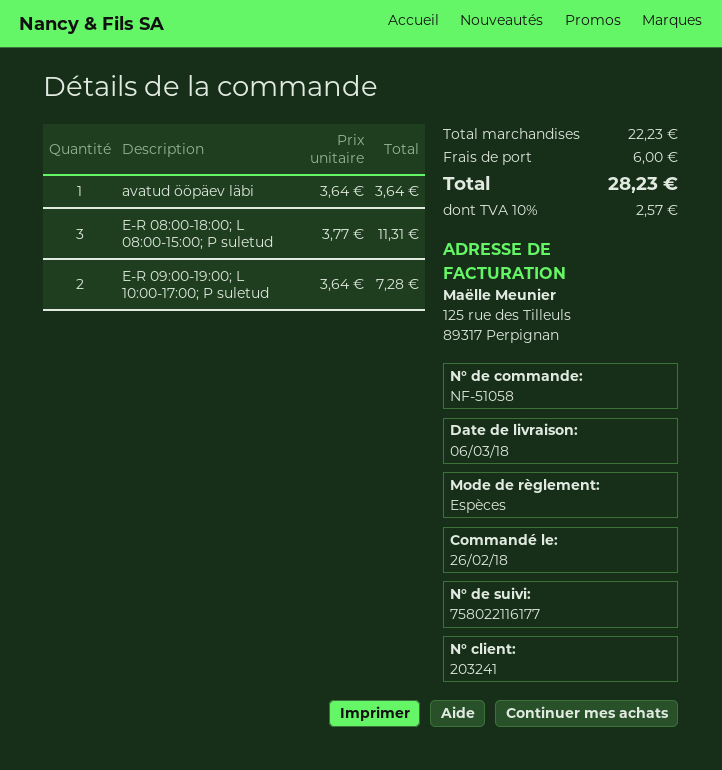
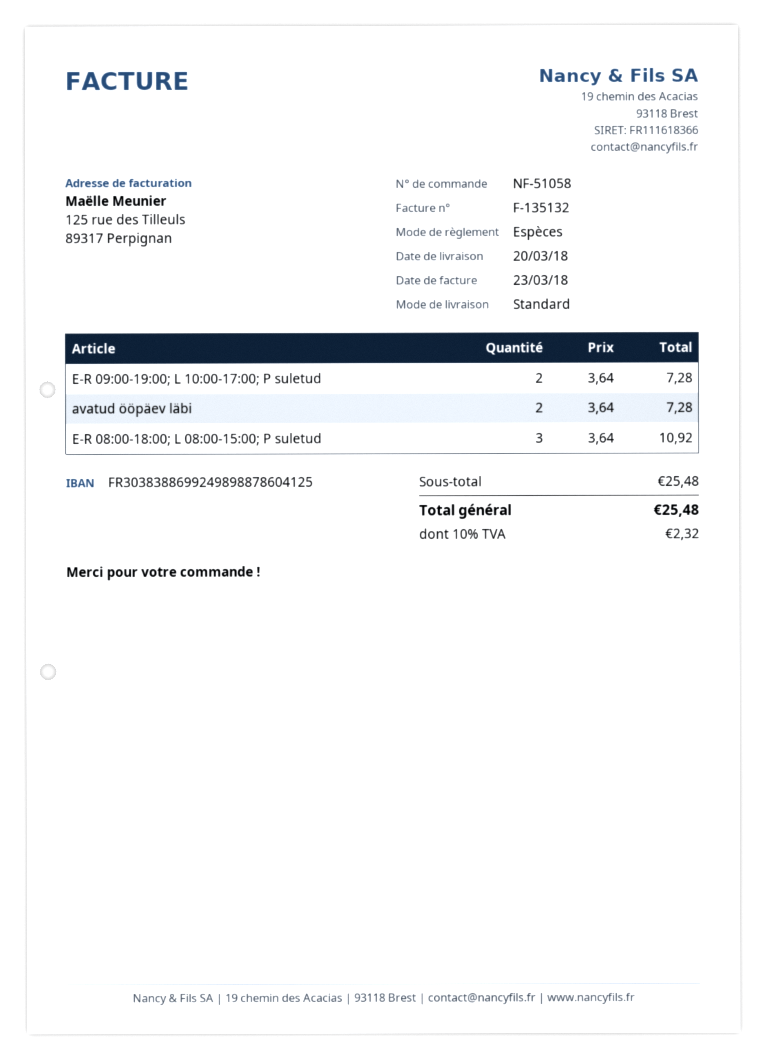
delivery date: 2018-03-06 -> 2018-03-20
avatud ööpäev läbi: 1 x 3.64 = 3.64 -> 2 x 3.64 = 7.28
E-R 08:00-18:00; L 08:00-15:00; P suletud: 3 x 3.77 = 11.31 -> 3 x 3.64 = 10.92
subtotal: 22.23 -> 25.48
shipping: 6.00 -> none
tax: 10% = 2.57 -> 10% = 2.32
total: 28.23 -> 25.48

